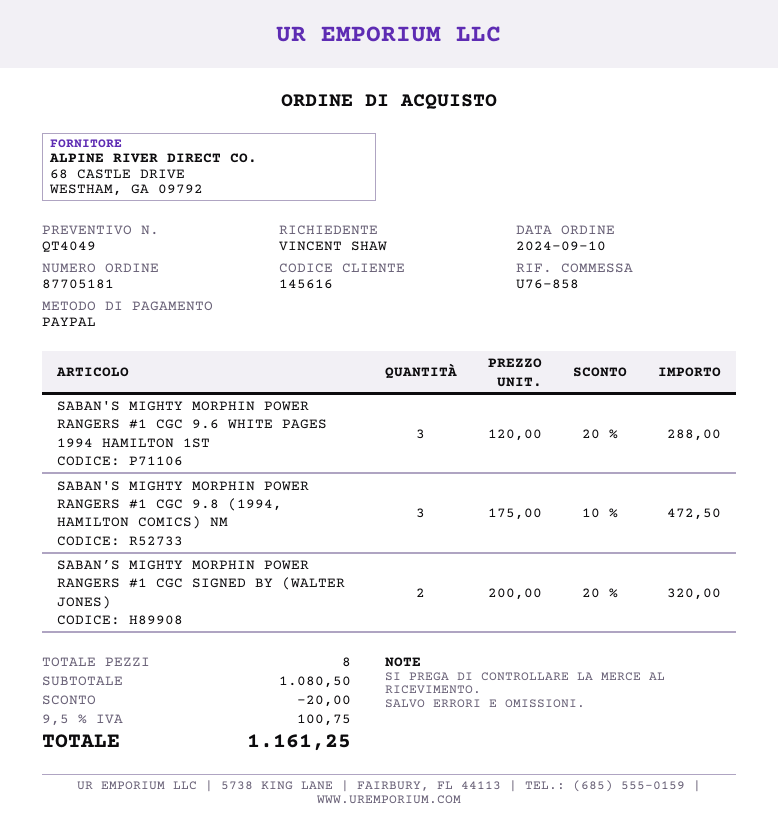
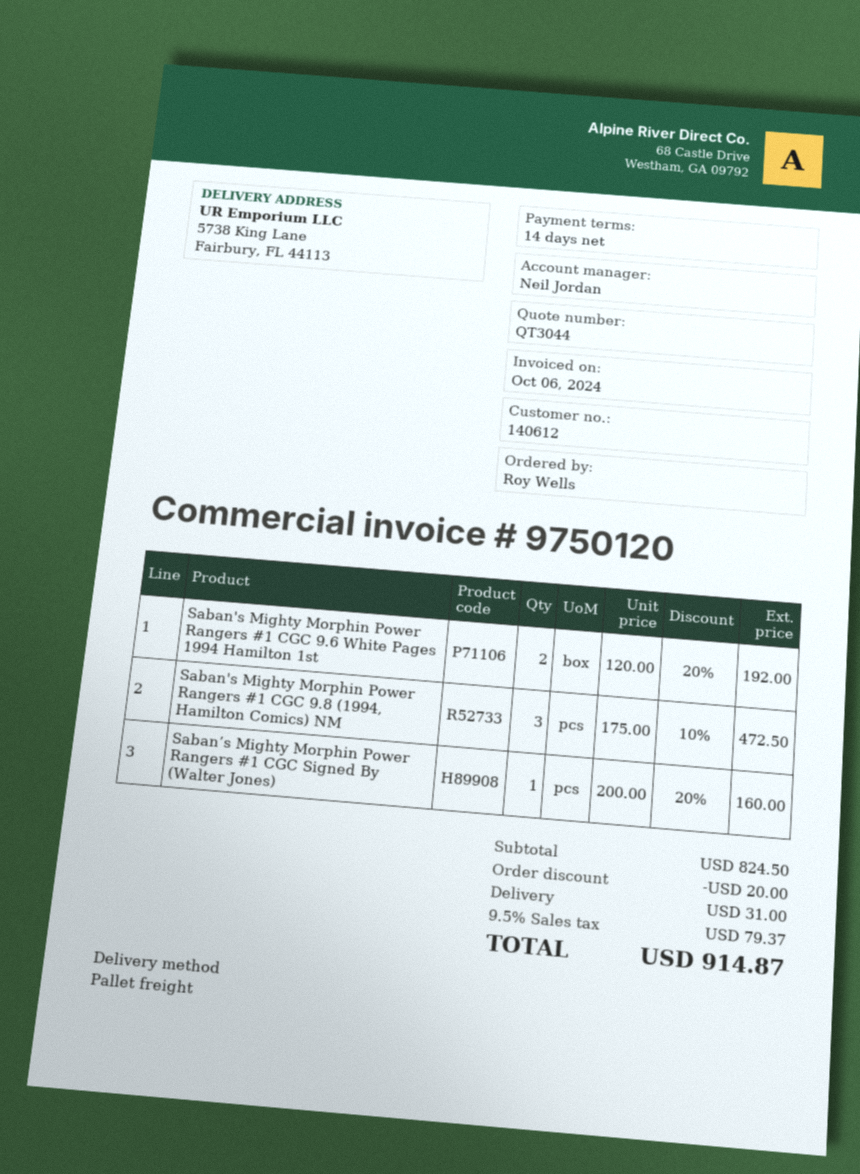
quote number: QT4049 -> QT3044
customer number: 145616 -> 140612
ordered by: VINCENT SHAW -> Roy Wells
SABAN'S MIGHTY MORPHIN POWER RANGERS #1 CGC 9.6 WHITE PAGES 1994 HAMILTON 1ST: 3 x 120.00 - 20% = 288.00 -> 2 x 120.00 - 20% = 192.00
SABAN’S MIGHTY MORPHIN POWER RANGERS #1 CGC SIGNED BY (WALTER JONES): 2 x 200.00 - 20% = 320.00 -> 1 x 200.00 - 20% = 160.00
subtotal: 1080.50 -> 824.50
shipping: none -> 31.00
tax: 9.5% = 100.75 -> 9.5% = 79.37
total: 1161.25 -> 914.87

